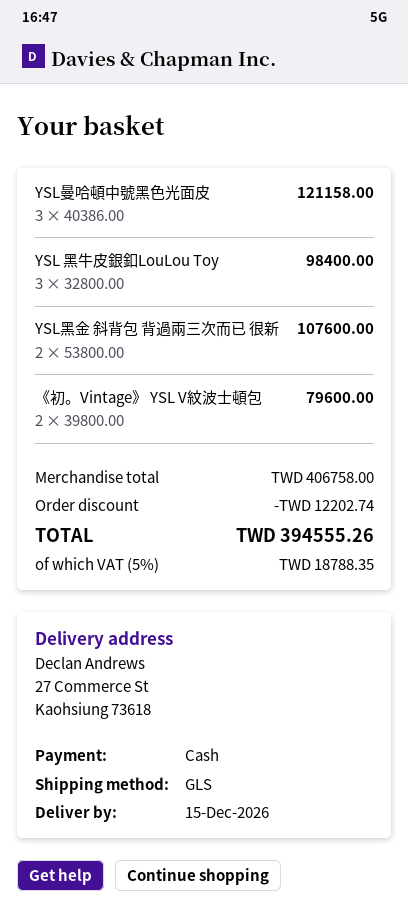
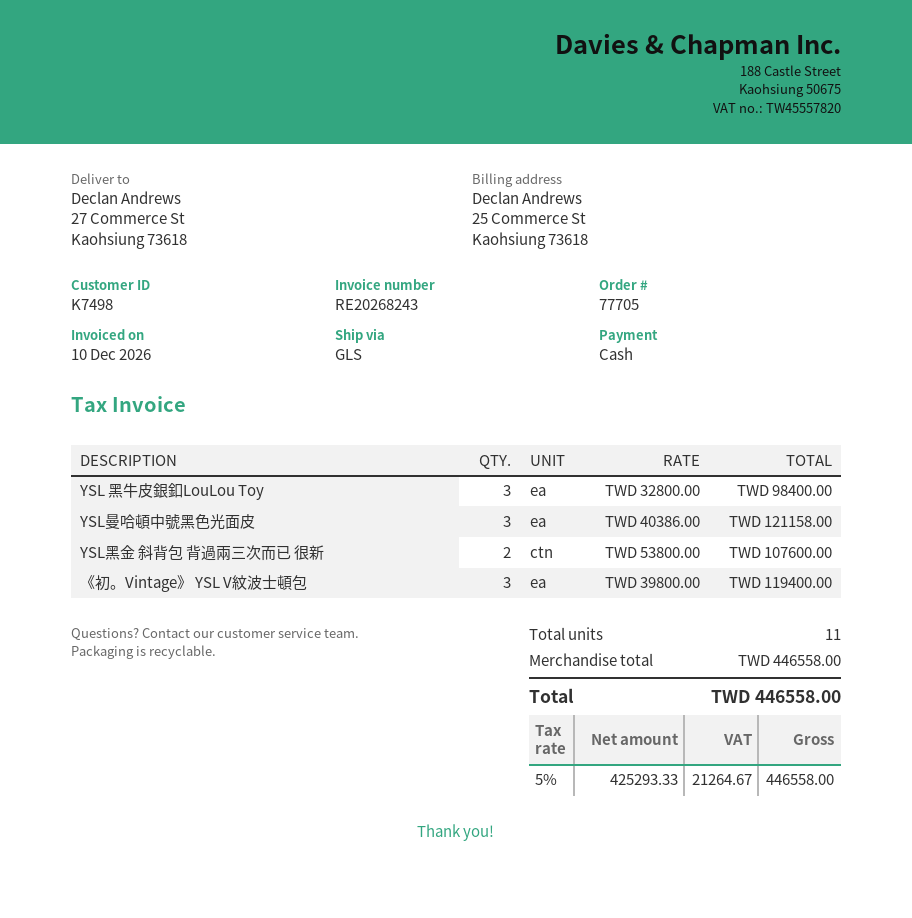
《初。Vintage》 YSL V紋波士頓包: 2 x 39800.00 = 79600.00 -> 3 x 39800.00 = 119400.00
subtotal: 406758.00 -> 446558.00
discount: 12202.74 -> none
tax: 5% = 18788.35 -> 5% = 21264.67
total: 394555.26 -> 446558.00

